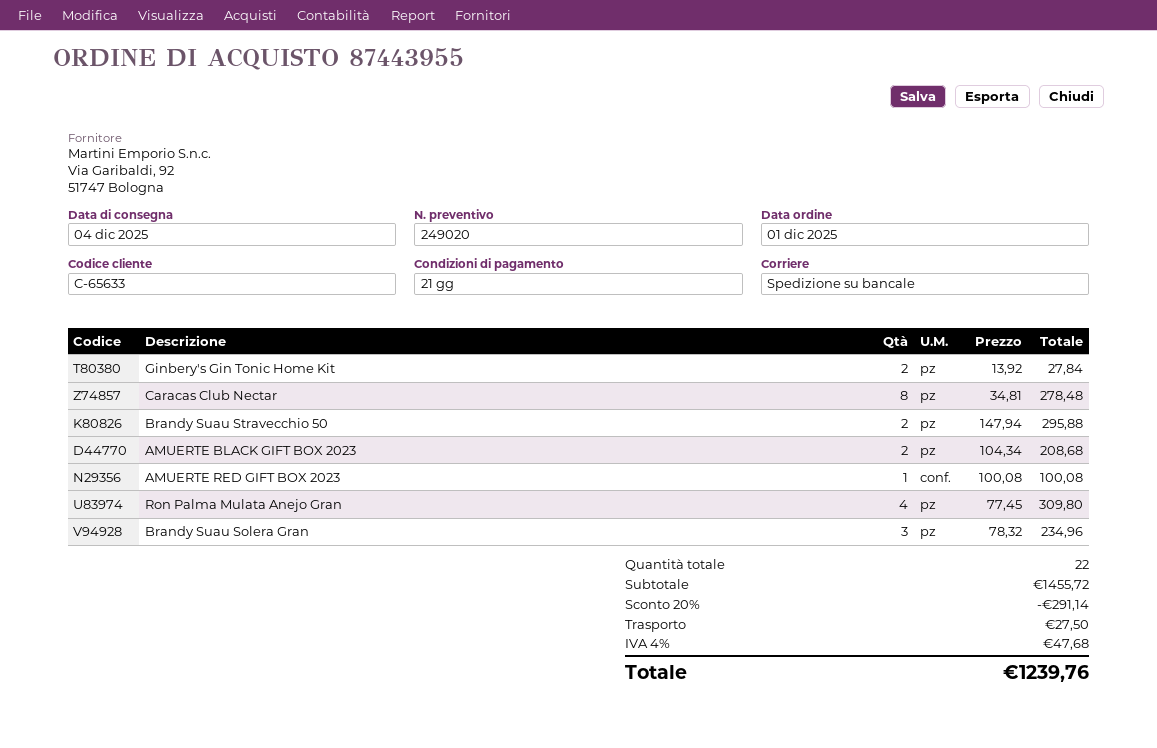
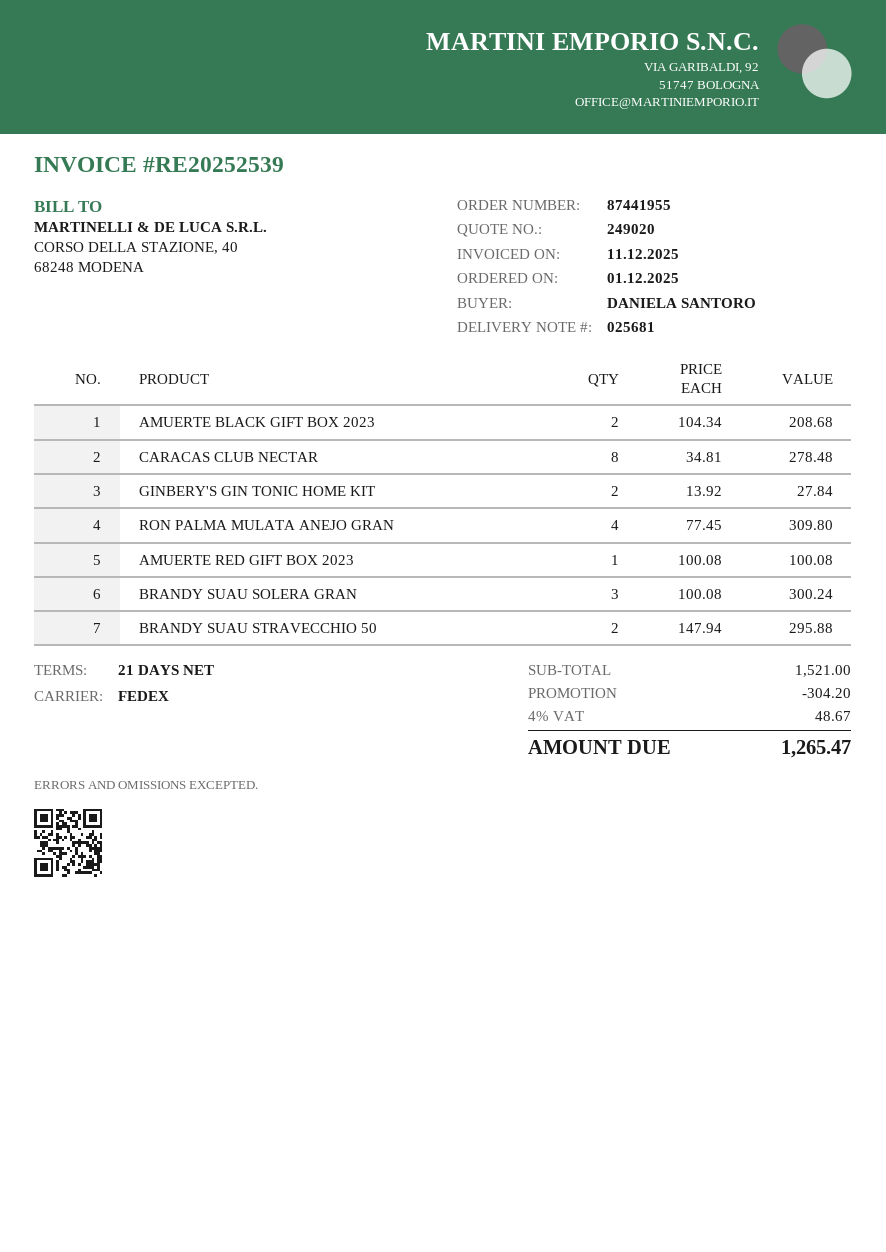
order number: 87443955 -> 87441955
shipping method: pallet freight -> FedEx
Brandy Suau Solera Gran: 3 x 78.32 = 234.96 -> 3 x 100.08 = 300.24
subtotal: 1455.72 -> 1521.00
discount: 291.14 -> 304.20
shipping: 27.50 -> none
tax: 4% = 47.68 -> 4% = 48.67
total: 1239.76 -> 1265.47

